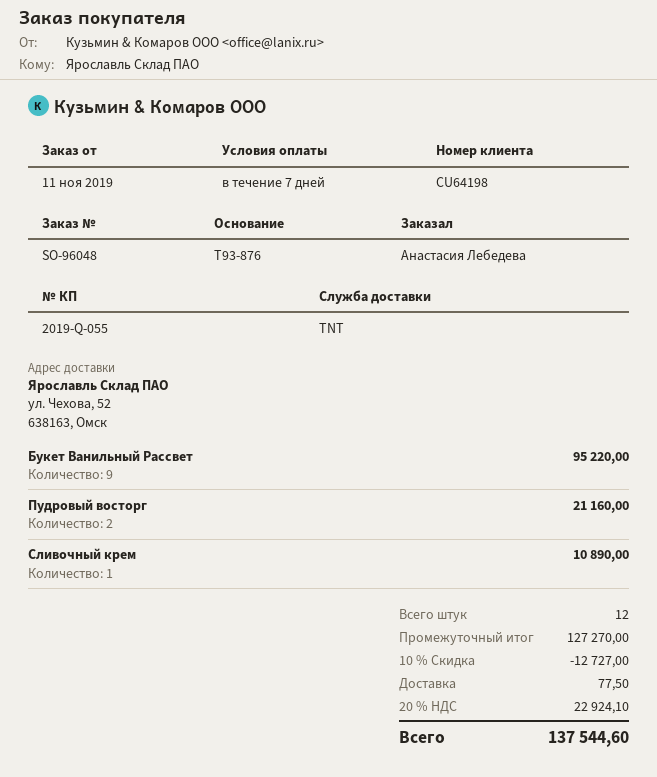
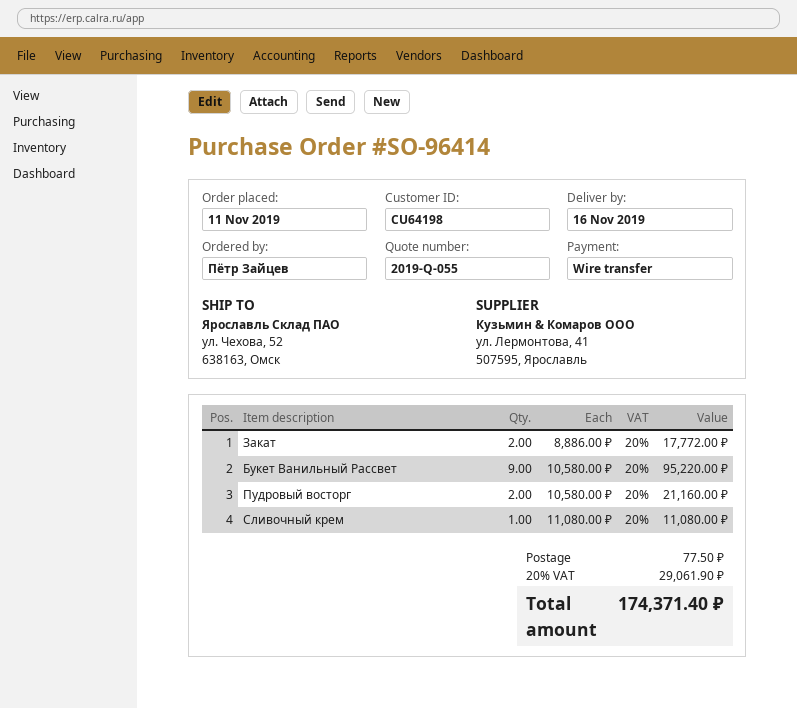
order number: SO-96048 -> SO-96414
ordered by: Анастасия Лебедева -> Пётр Зайцев
Сливочный крем: 1 for 10890.00 -> 1 for 11080.00
Закат: none -> 2 for 17772.00
discount: 10% = 12727.00 -> none
tax: 20% = 22924.10 -> 20% = 29061.90
total: 137544.60 -> 174371.40

